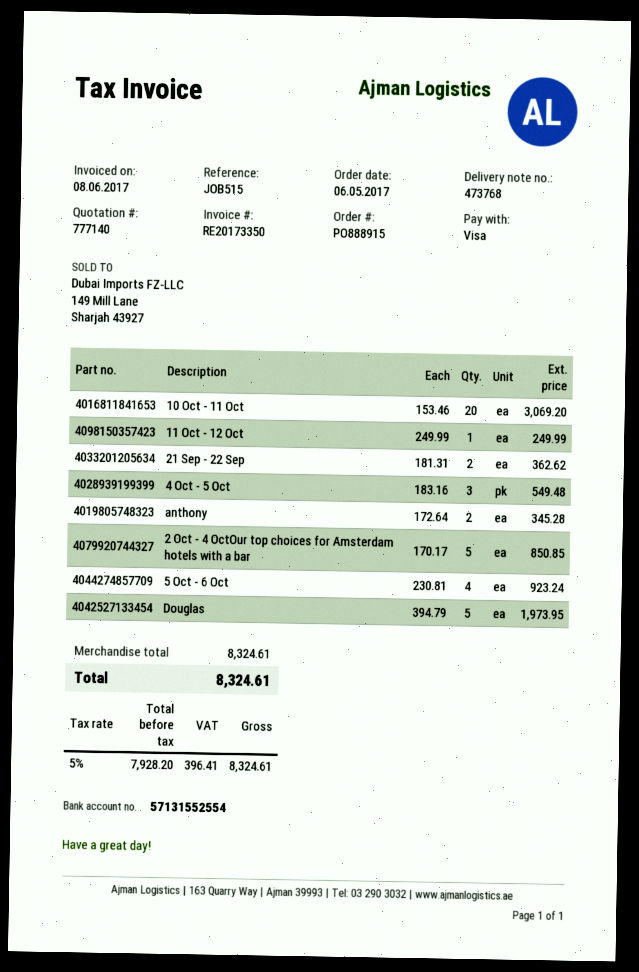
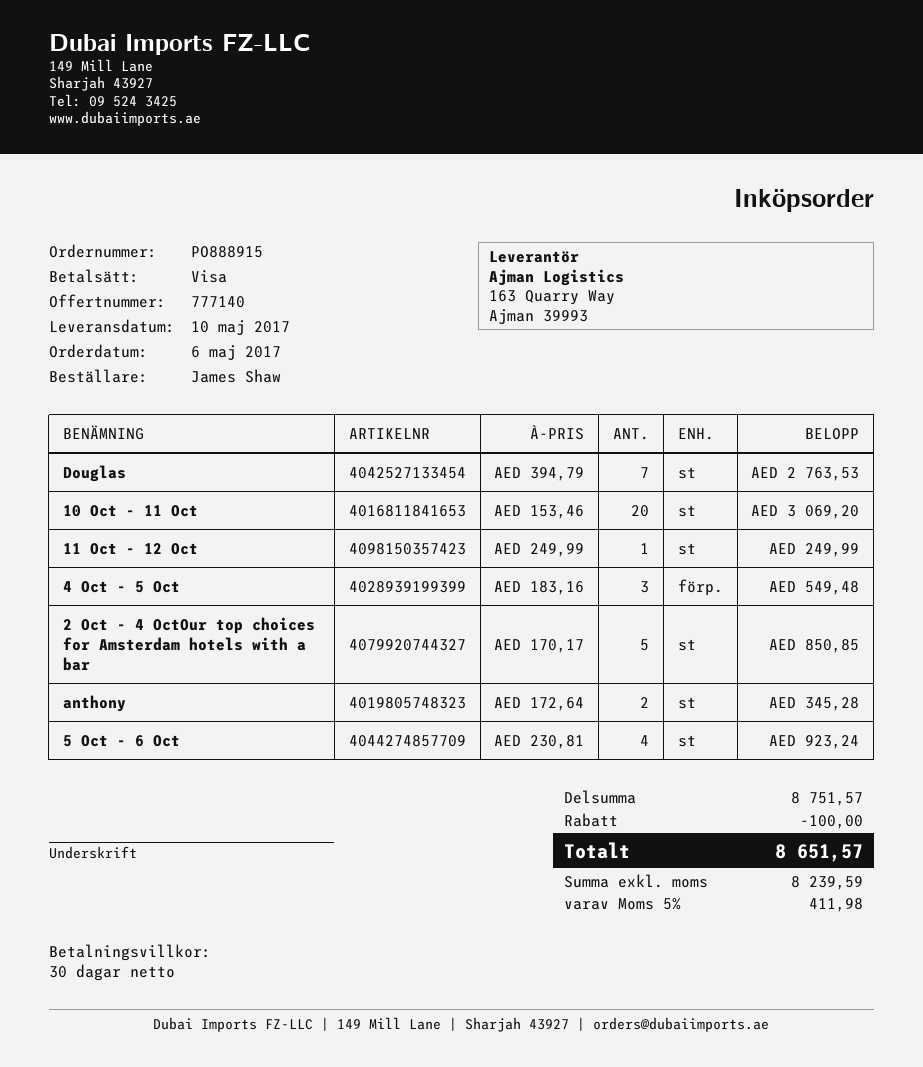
21 Sep - 22 Sep: 2 x 181.31 = 362.62 -> none
Douglas: 5 x 394.79 = 1973.95 -> 7 x 394.79 = 2763.53
subtotal: 8324.61 -> 8751.57
discount: none -> 100.00
net: 7928.20 -> 8239.59
tax: 5% = 396.41 -> 5% = 411.98
total: 8324.61 -> 8651.57

